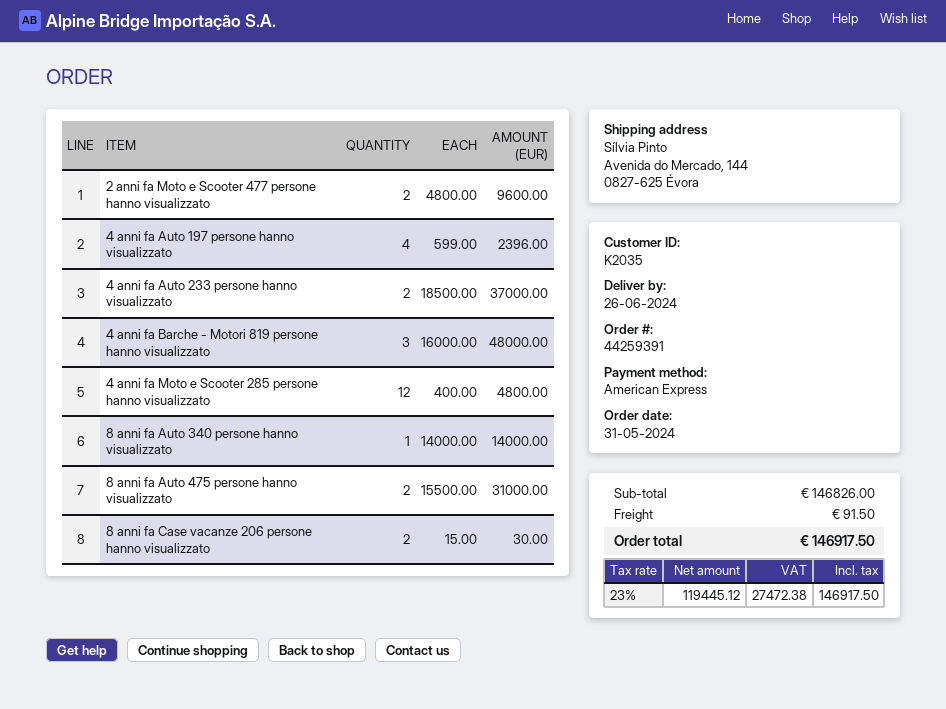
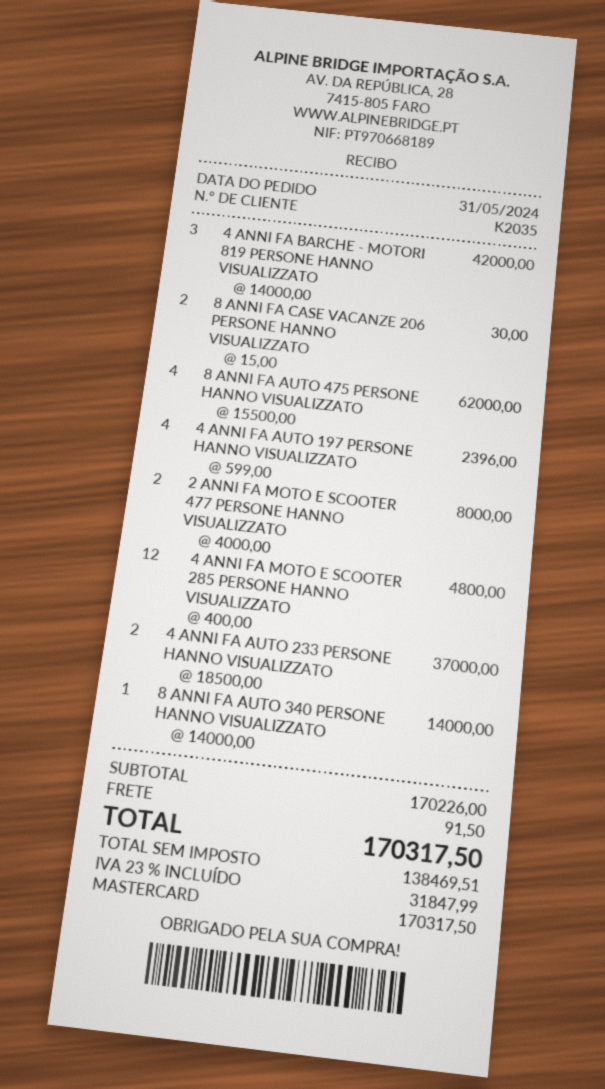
payment method: American Express -> Mastercard
2 anni fa Moto e Scooter 477 persone hanno visualizzato: 2 x 4800.00 = 9600.00 -> 2 x 4000.00 = 8000.00
4 anni fa Barche - Motori 819 persone hanno visualizzato: 3 x 16000.00 = 48000.00 -> 3 x 14000.00 = 42000.00
8 anni fa Auto 475 persone hanno visualizzato: 2 x 15500.00 = 31000.00 -> 4 x 15500.00 = 62000.00
subtotal: 146826.00 -> 170226.00
net: 119445.12 -> 138469.51
tax: 23% = 27472.38 -> 23% = 31847.99
total: 146917.50 -> 170317.50

